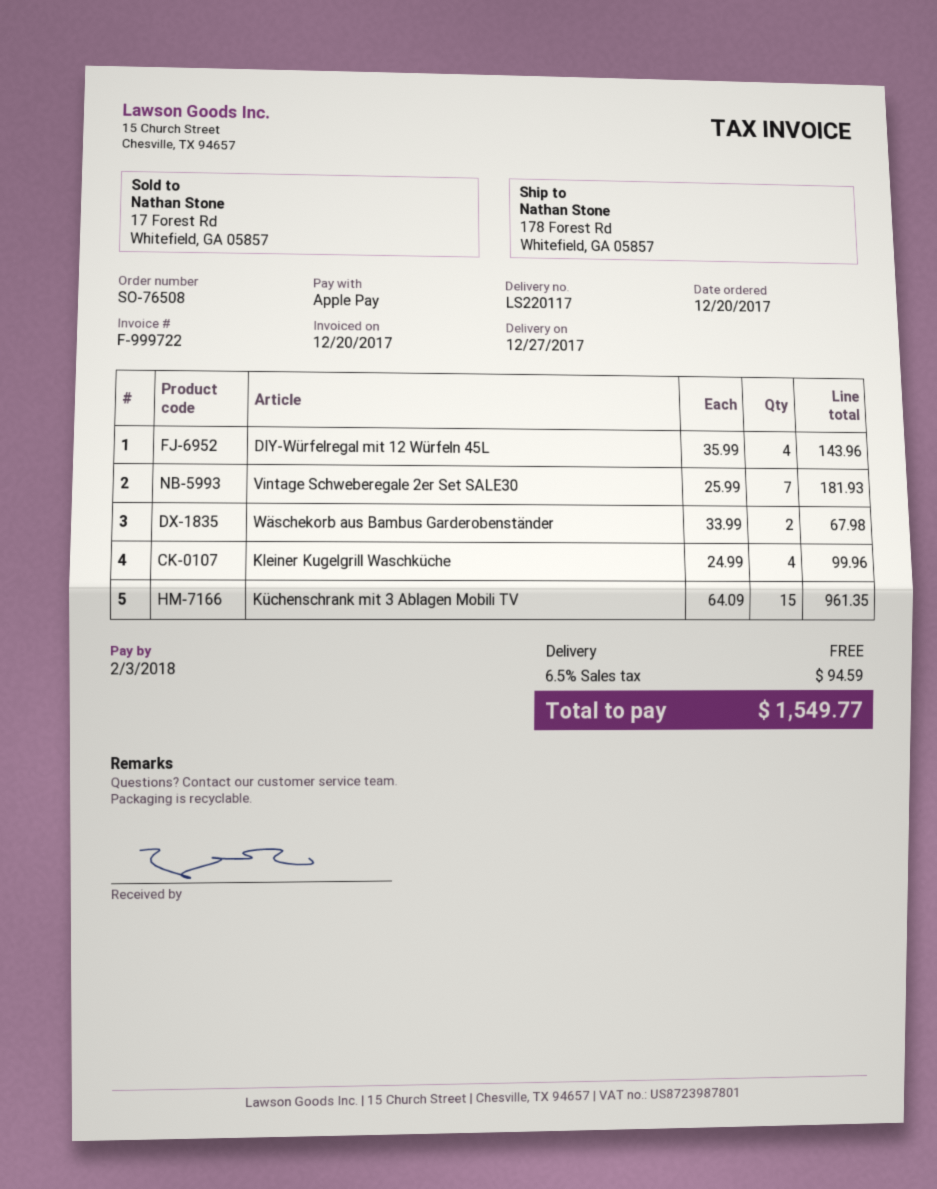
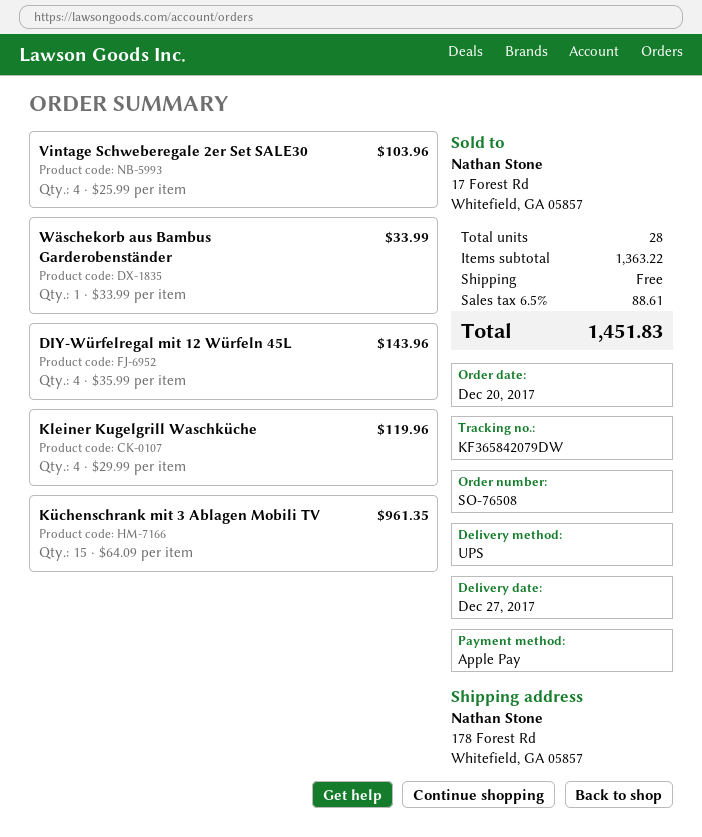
Vintage Schweberegale 2er Set SALE30: 7 x 25.99 = 181.93 -> 4 x 25.99 = 103.96
Wäschekorb aus Bambus Garderobenständer: 2 x 33.99 = 67.98 -> 1 x 33.99 = 33.99
Kleiner Kugelgrill Waschküche: 4 x 24.99 = 99.96 -> 4 x 29.99 = 119.96
tax: 6.5% = 94.59 -> 6.5% = 88.61
total: 1549.77 -> 1451.83

